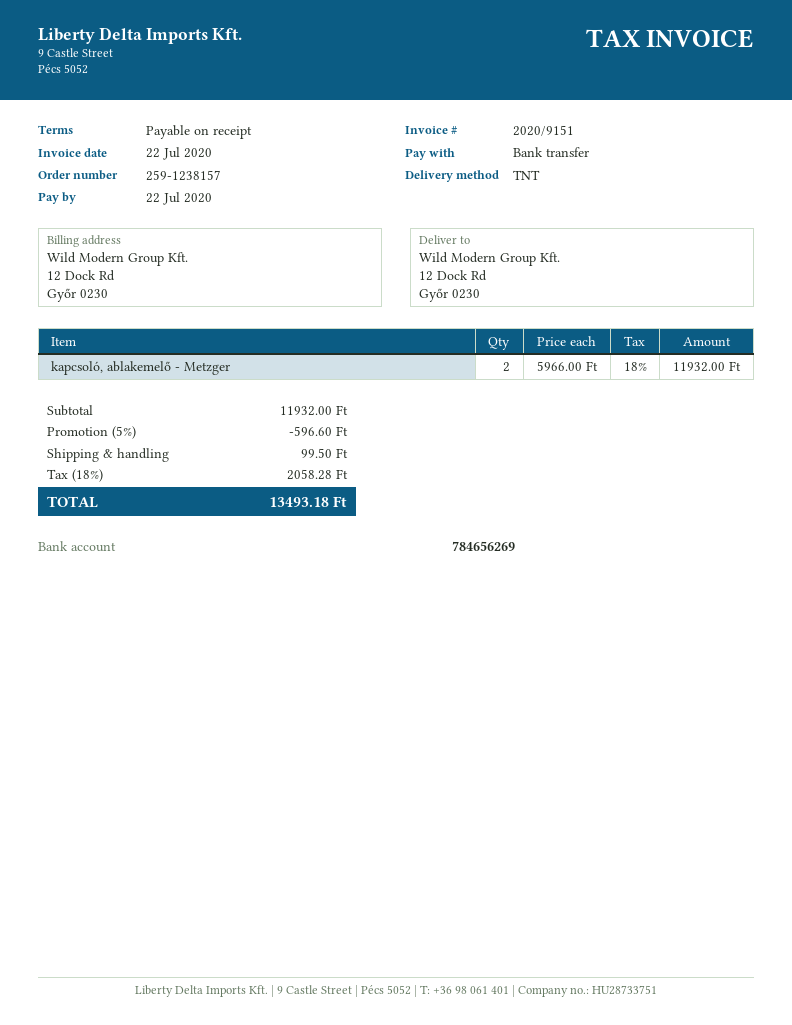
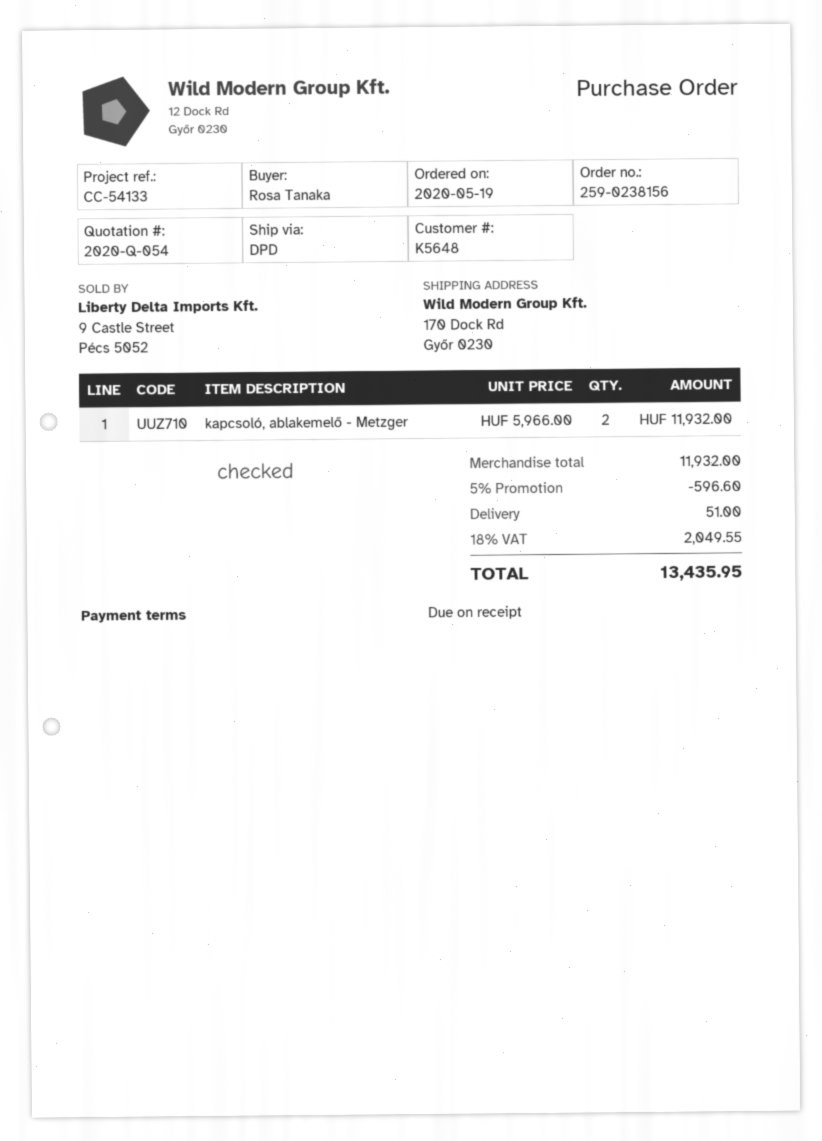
order number: 259-1238157 -> 259-0238156
shipping method: TNT -> DPD
ship to: 12 Dock Rd, Győr 0230 -> 170 Dock Rd, Győr 0230
shipping: 99.50 -> 51.00
tax: 18% = 2058.28 -> 18% = 2049.55
total: 13493.18 -> 13435.95

